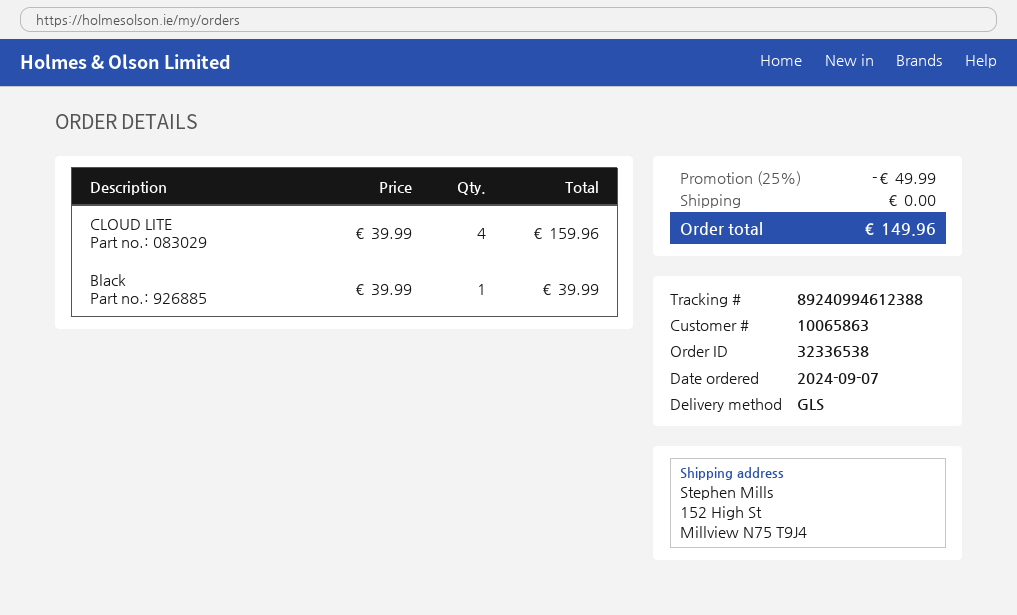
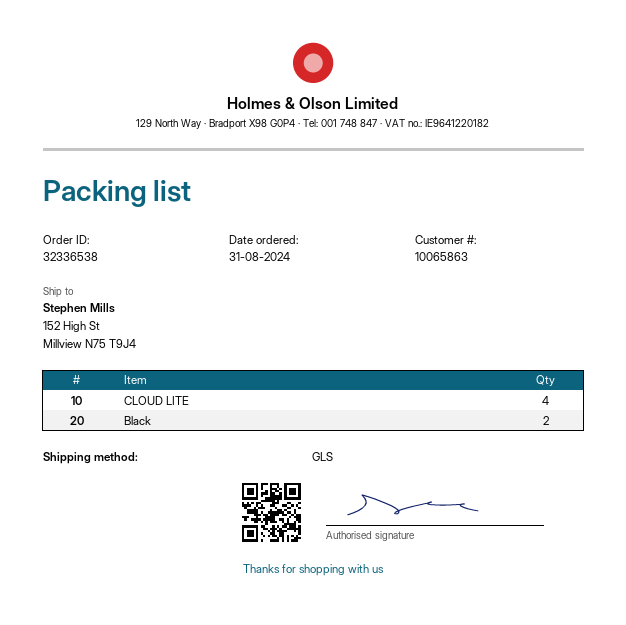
order date: 2024-09-07 -> 2024-08-31
Black: 1 -> 2

